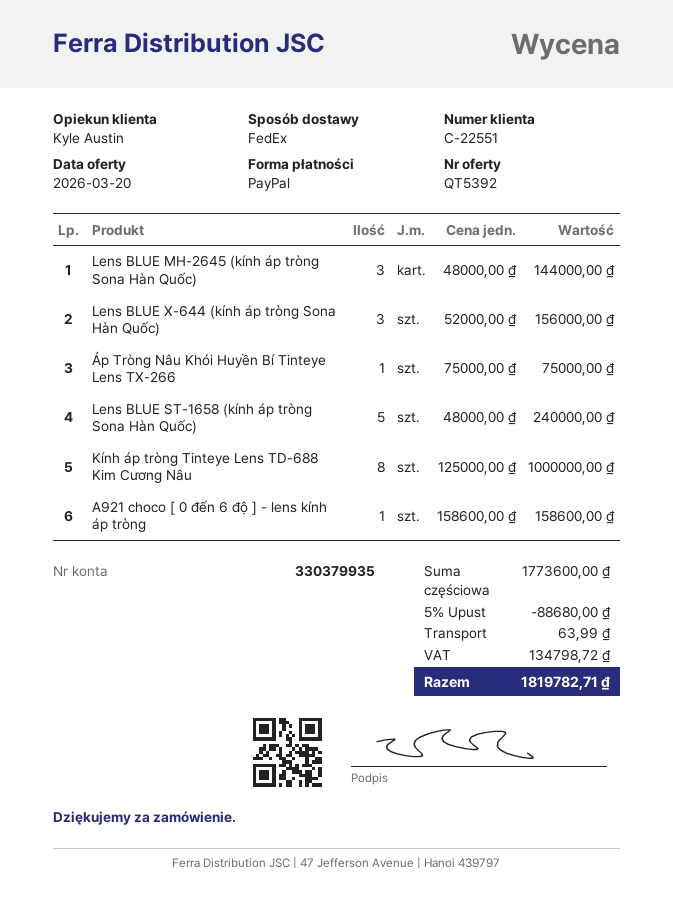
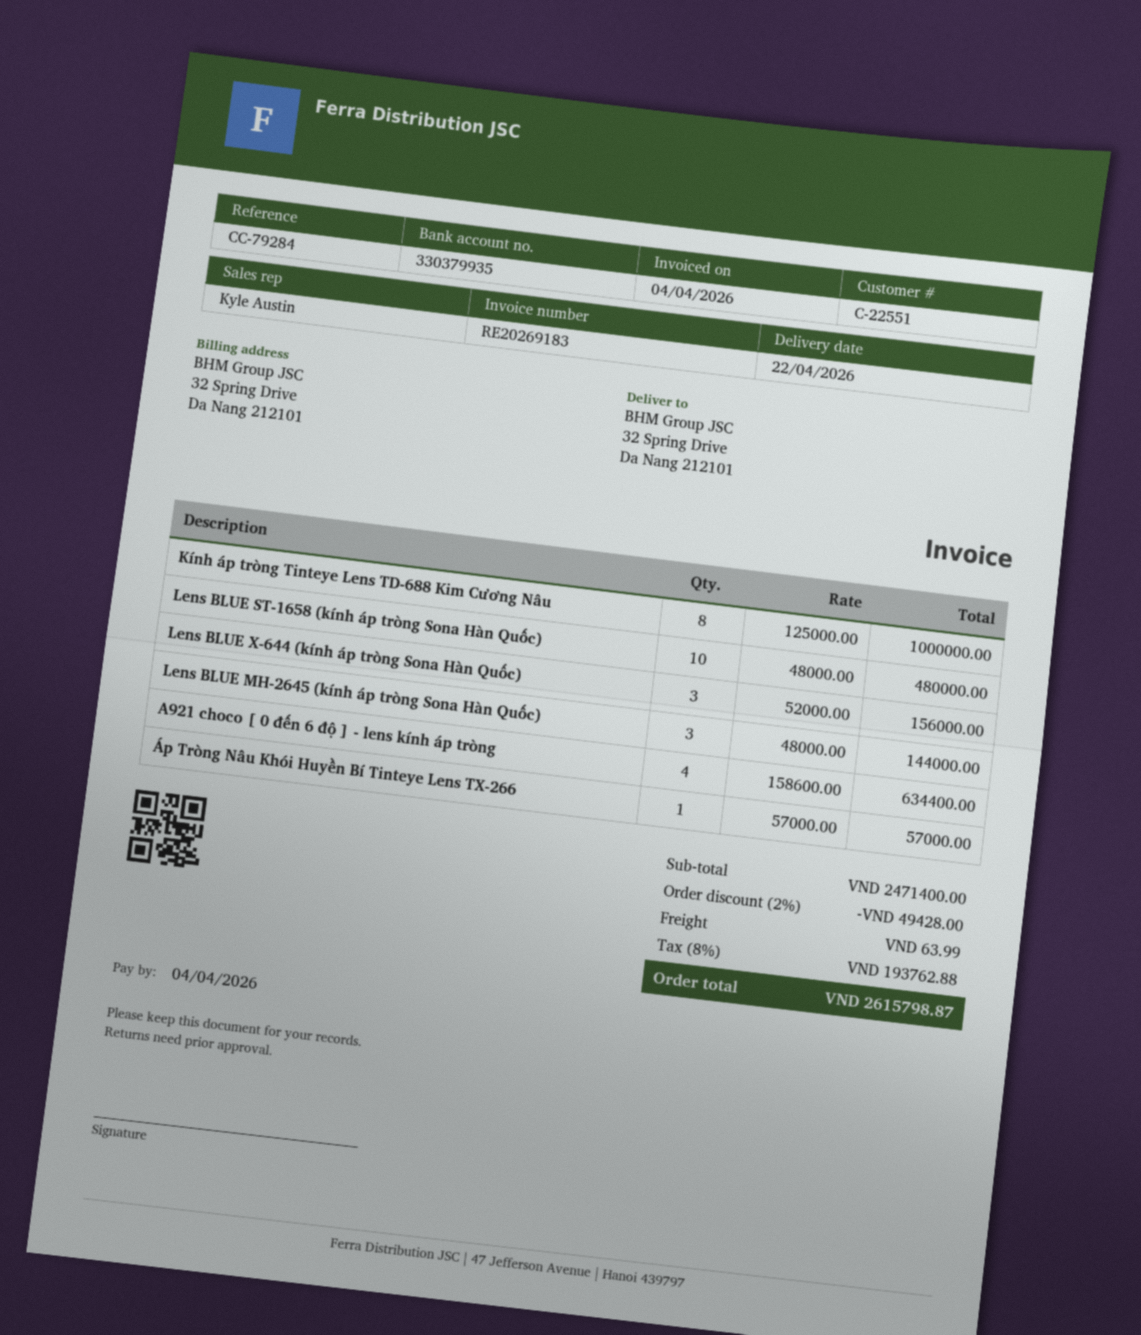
Áp Tròng Nâu Khói Huyền Bí Tinteye Lens TX-266: 1 x 75000.00 = 75000.00 -> 1 x 57000.00 = 57000.00
Lens BLUE ST-1658 (kính áp tròng Sona Hàn Quốc): 5 x 48000.00 = 240000.00 -> 10 x 48000.00 = 480000.00
A921 choco [ 0 đến 6 độ ] - lens kính áp tròng: 1 x 158600.00 = 158600.00 -> 4 x 158600.00 = 634400.00
subtotal: 1773600.00 -> 2471400.00
discount: 5% = 88680.00 -> 2% = 49428.00
tax: 134798.72 -> 193762.88
total: 1819782.71 -> 2615798.87

